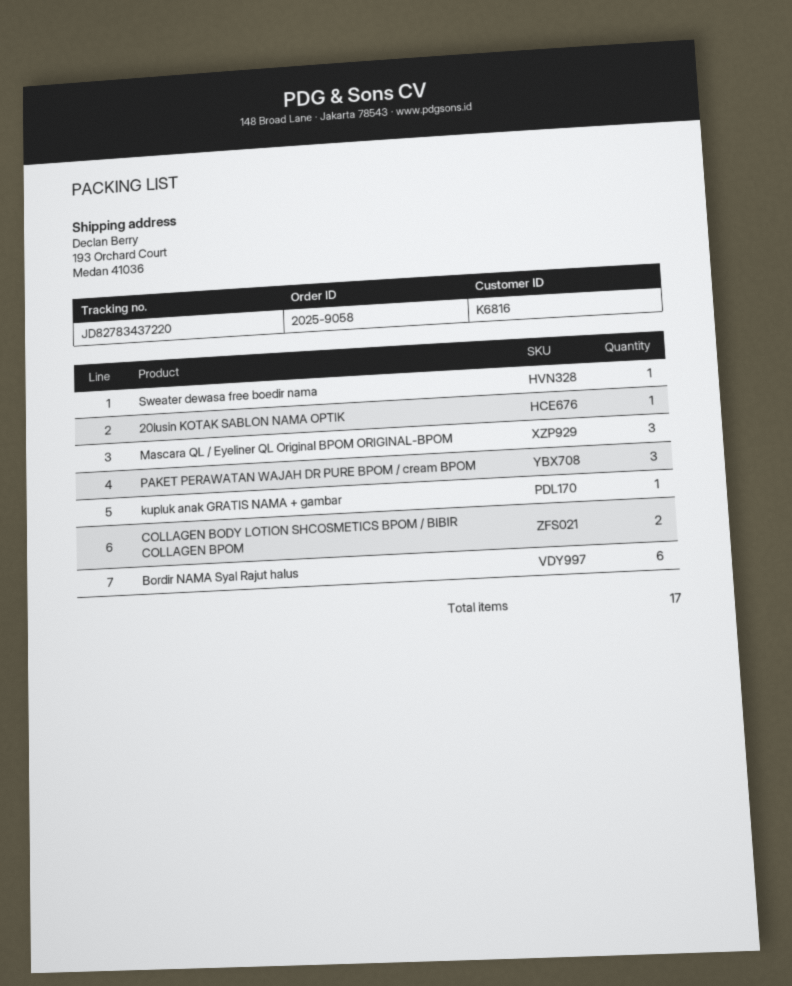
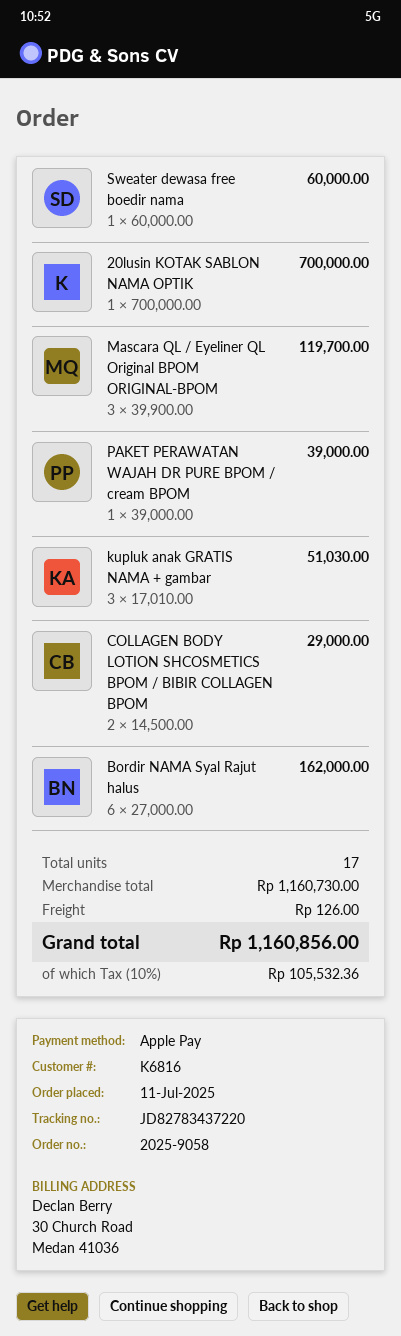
PAKET PERAWATAN WAJAH DR PURE BPOM / cream BPOM: 3 -> 1
kupluk anak GRATIS NAMA + gambar: 1 -> 3

